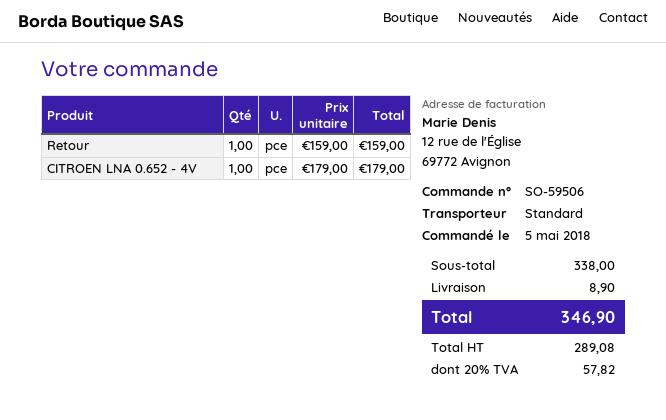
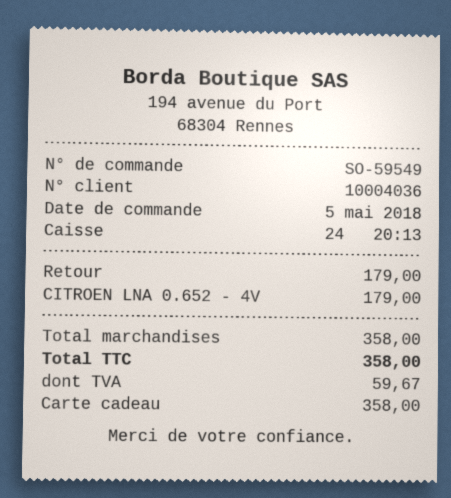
order number: SO-59506 -> SO-59549
Retour: 1 x 159.00 = 159.00 -> 1 x 179.00 = 179.00
subtotal: 338.00 -> 358.00
shipping: 8.90 -> none
tax: 57.82 -> 59.67
total: 346.90 -> 358.00

